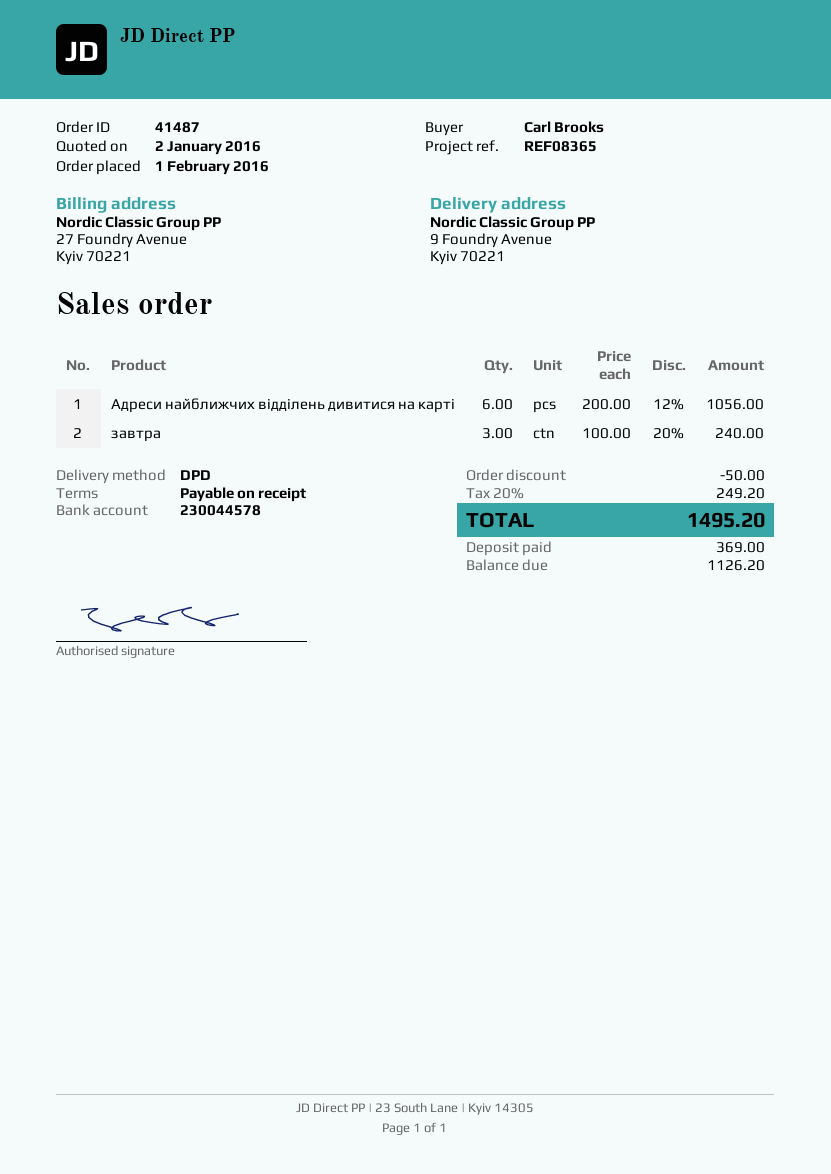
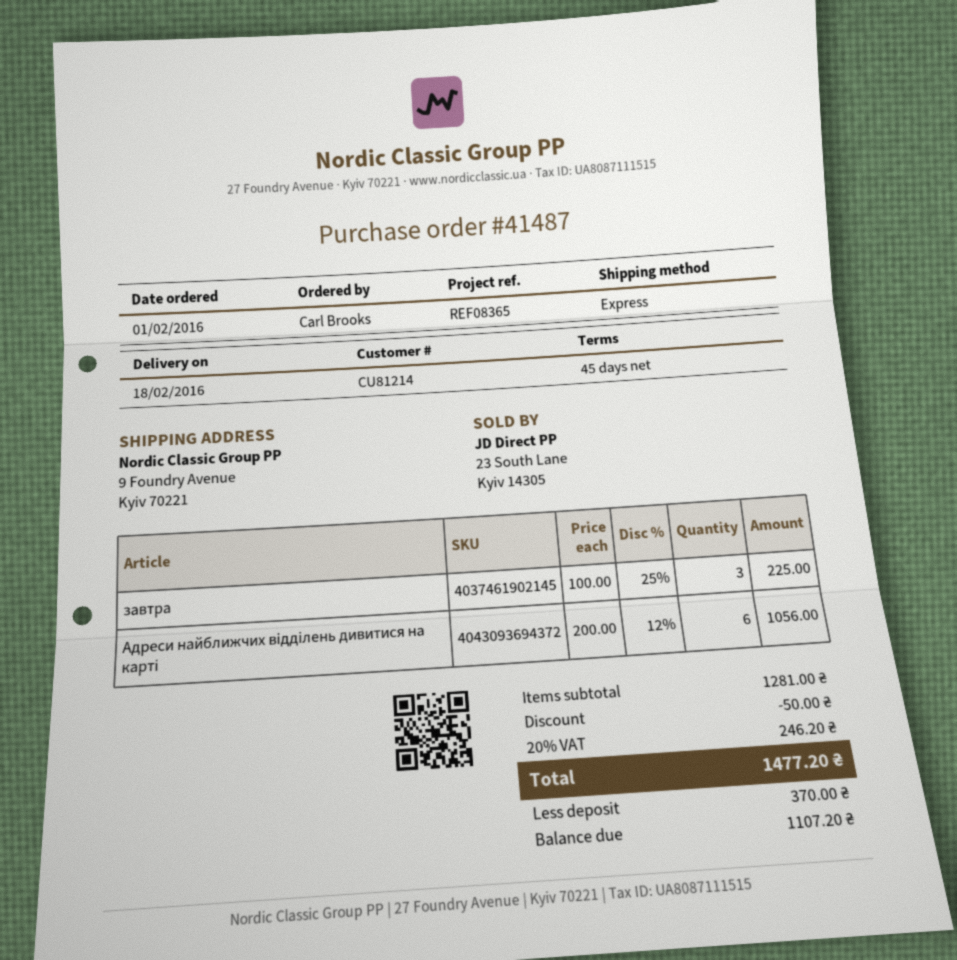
payment terms: on receipt -> 45 days
shipping method: DPD -> express
завтра: 3 x 100.00 - 20% = 240.00 -> 3 x 100.00 - 25% = 225.00
tax: 20% = 249.20 -> 20% = 246.20
total: 1495.20 -> 1477.20
deposit: 369.00 -> 370.00
balance: 1126.20 -> 1107.20

